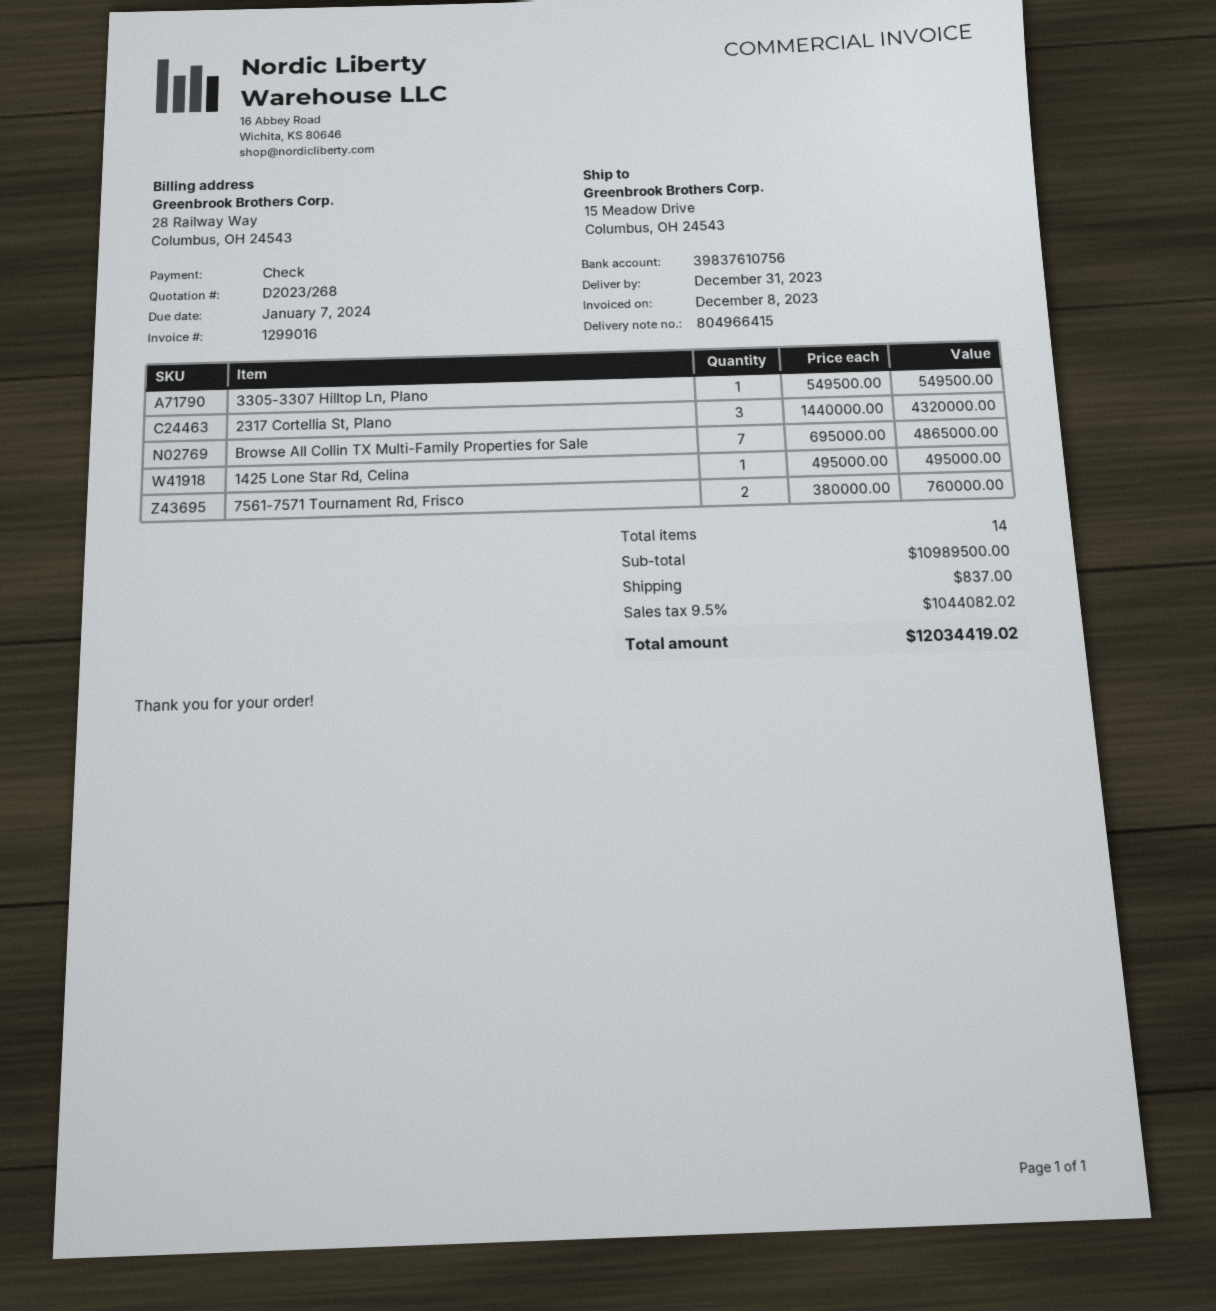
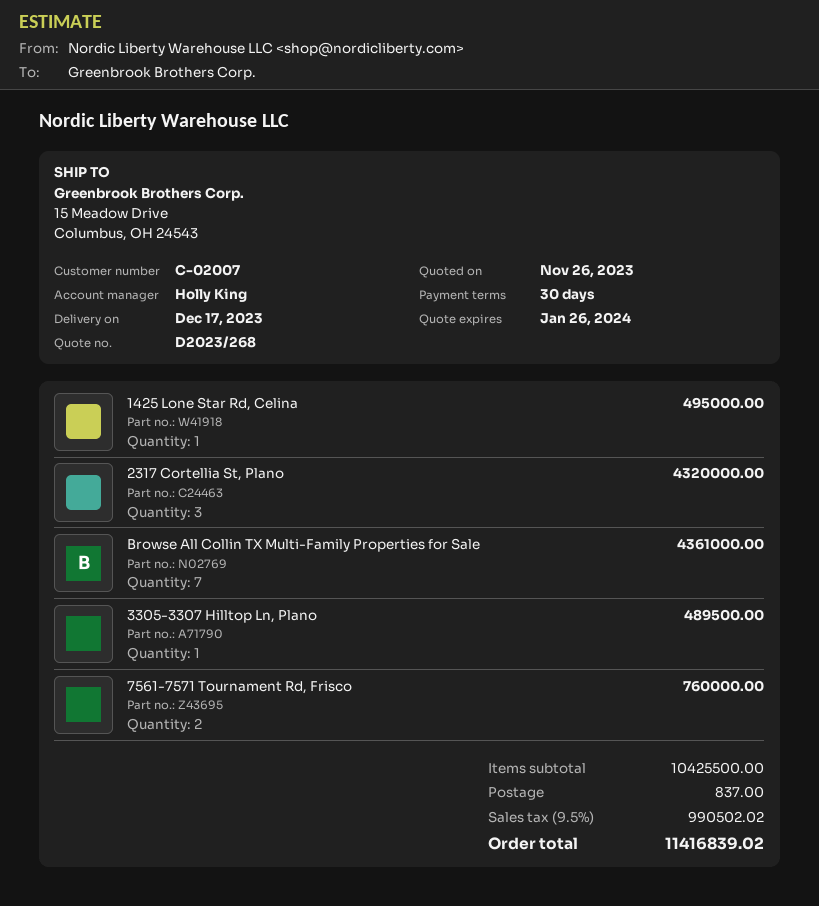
delivery date: 2023-12-31 -> 2023-12-17
3305-3307 Hilltop Ln, Plano: 1 for 549500.00 -> 1 for 489500.00
Browse All Collin TX Multi-Family Properties for Sale: 7 for 4865000.00 -> 7 for 4361000.00
subtotal: 10989500.00 -> 10425500.00
tax: 9.5% = 1044082.02 -> 9.5% = 990502.02
total: 12034419.02 -> 11416839.02

